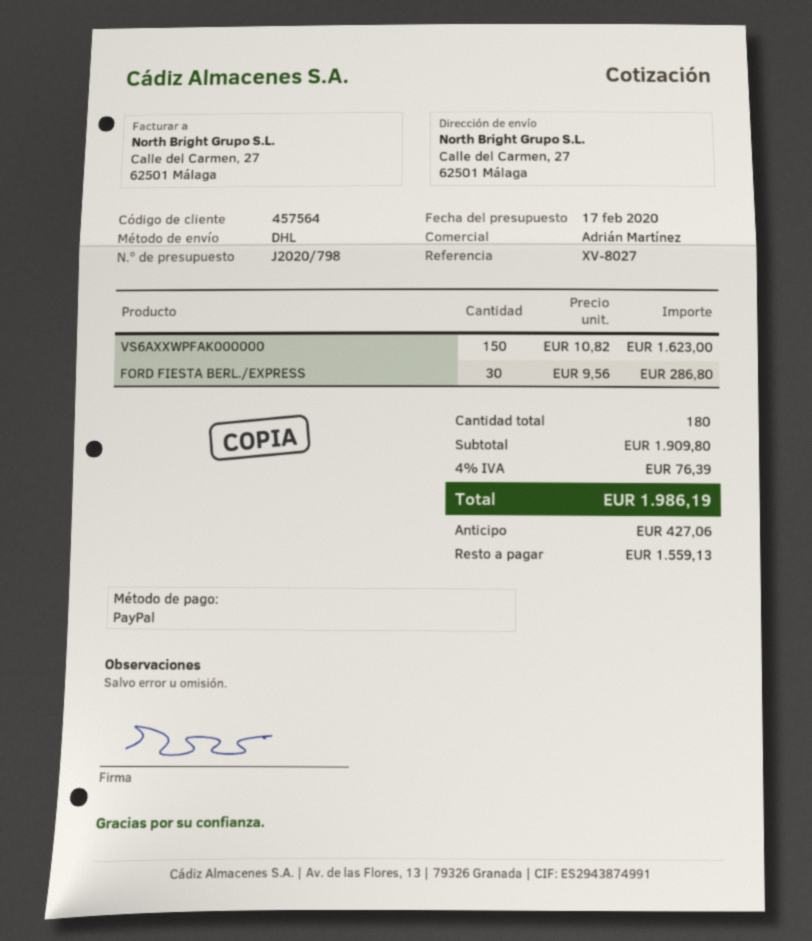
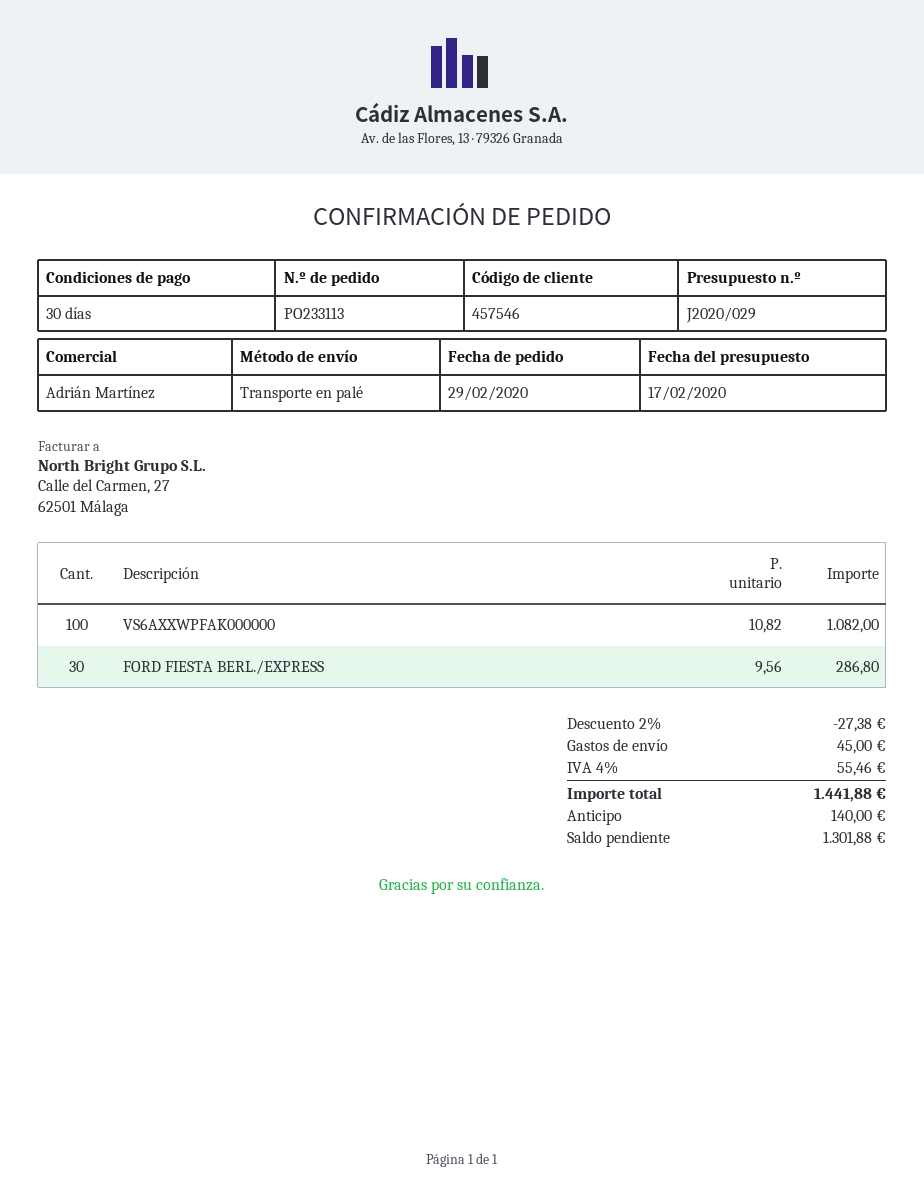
quote number: J2020/798 -> J2020/029
customer number: 457564 -> 457546
shipping method: DHL -> pallet freight
VS6AXXWPFAK000000: 150 x 10.82 = 1623.00 -> 100 x 10.82 = 1082.00
discount: none -> 2% = 27.38
shipping: none -> 45.00
tax: 4% = 76.39 -> 4% = 55.46
total: 1986.19 -> 1441.88
deposit: 427.06 -> 140.00
balance: 1559.13 -> 1301.88

